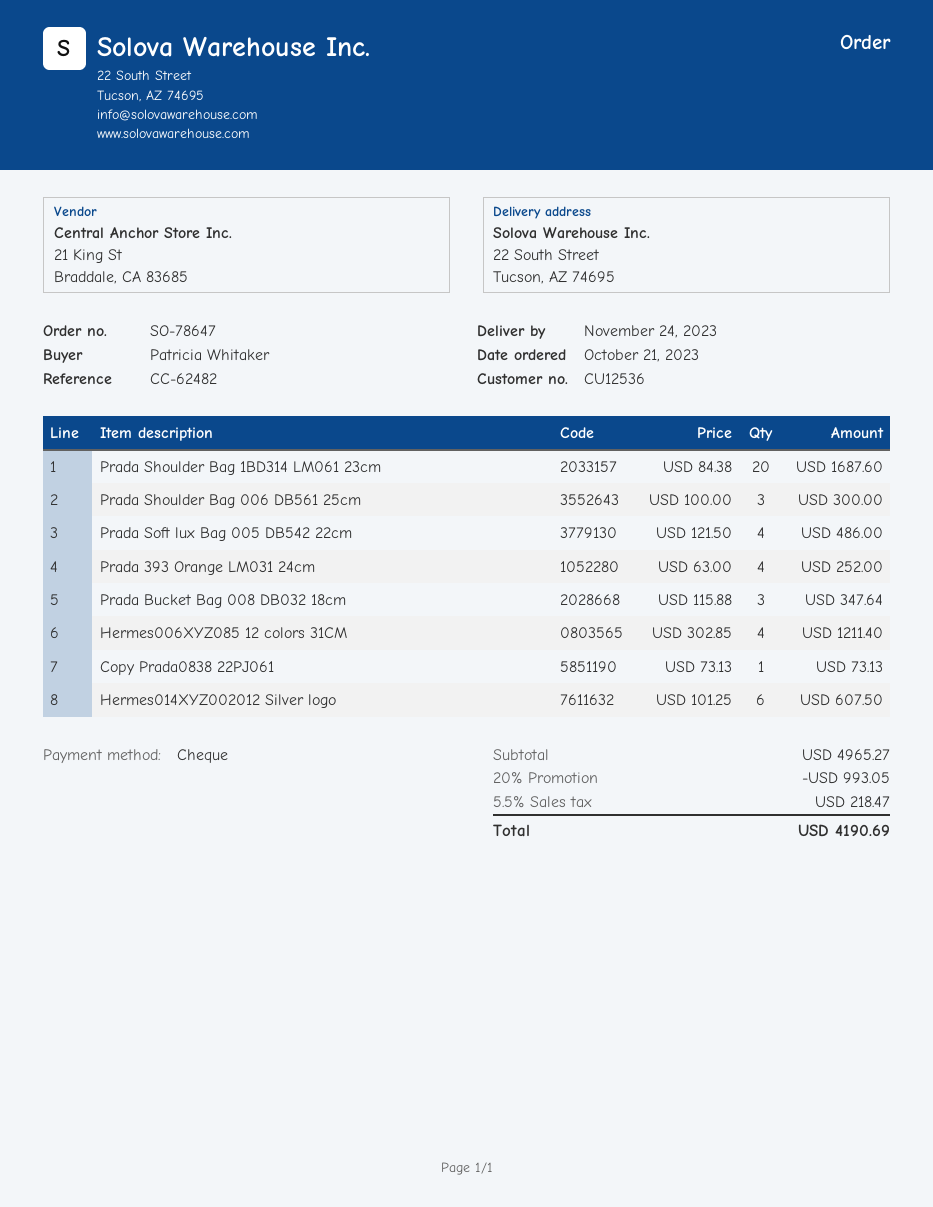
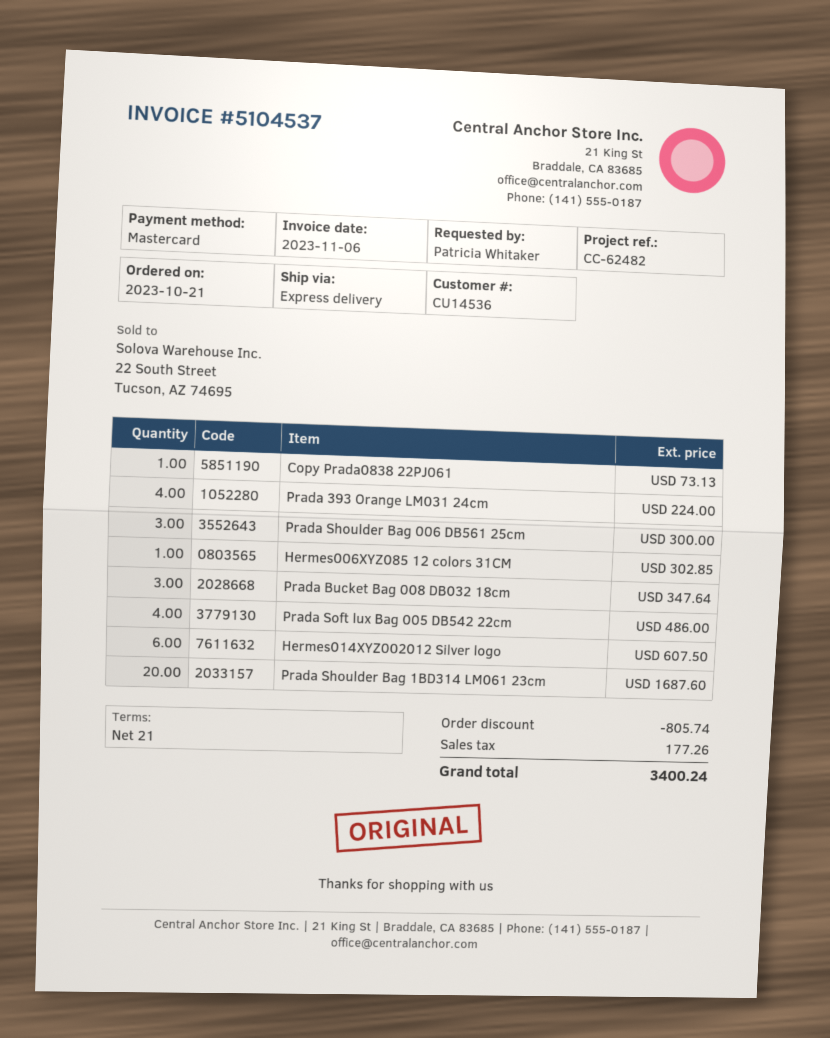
customer number: CU12536 -> CU14536
payment method: cheque -> Mastercard
Prada 393 Orange LM031 24cm: 4 for 252.00 -> 4 for 224.00
Hermes006XYZ085 12 colors 31CM: 4 for 1211.40 -> 1 for 302.85
discount: 993.05 -> 805.74
tax: 218.47 -> 177.26
total: 4190.69 -> 3400.24

